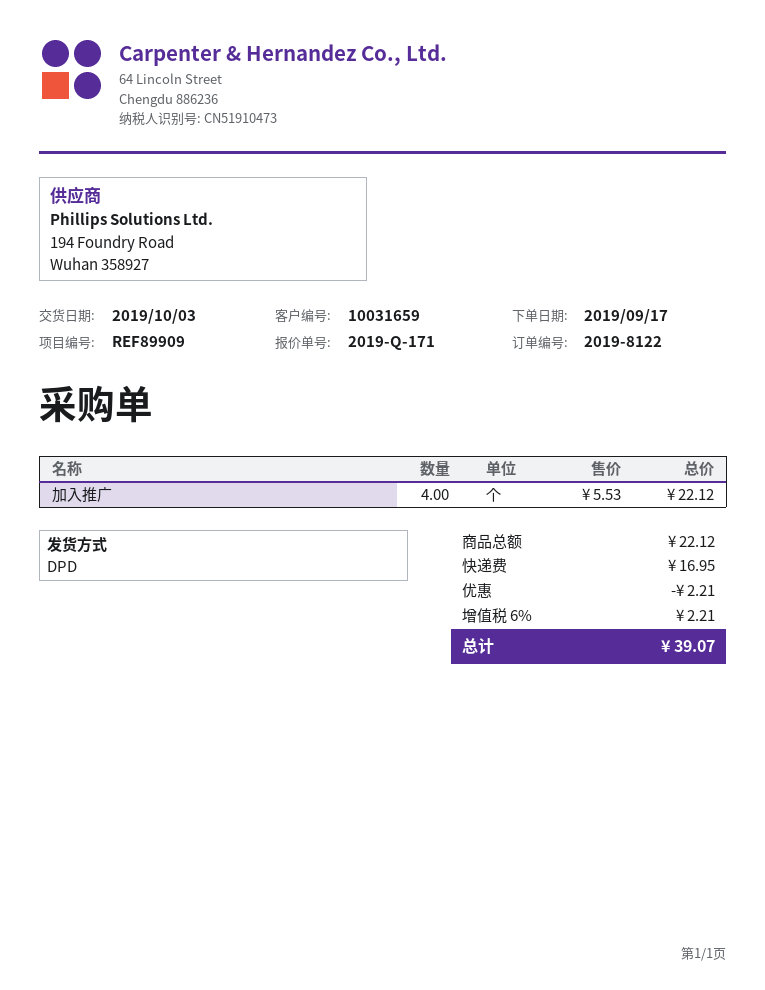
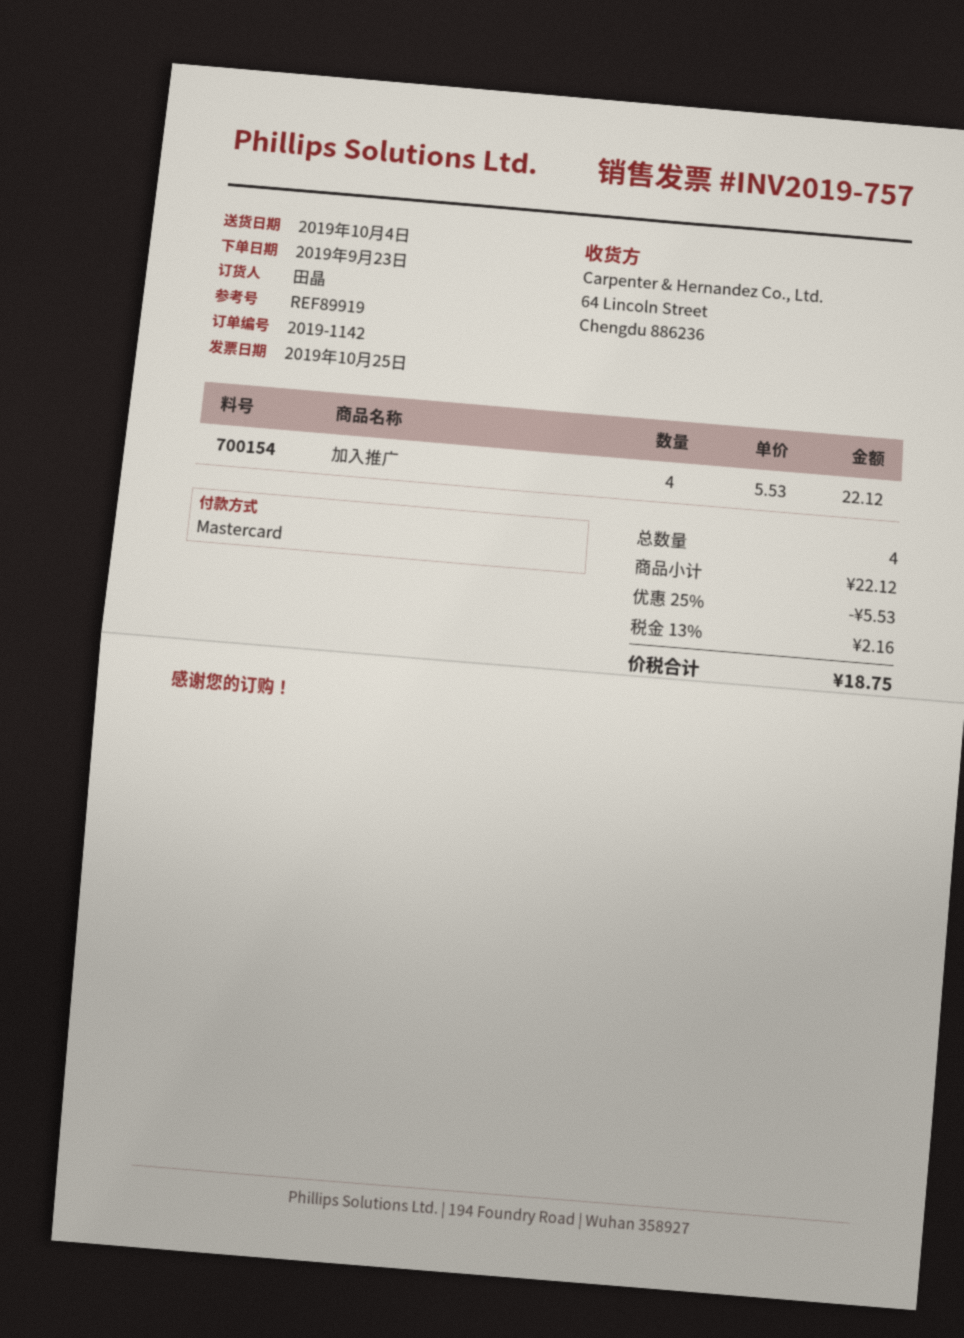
order number: 2019-8122 -> 2019-1142
order date: 2019-09-17 -> 2019-09-23
delivery date: 2019-10-03 -> 2019-10-04
reference: REF89909 -> REF89919
discount: 2.21 -> 5.53
shipping: 16.95 -> none
tax: 6% = 2.21 -> 13% = 2.16
total: 39.07 -> 18.75

